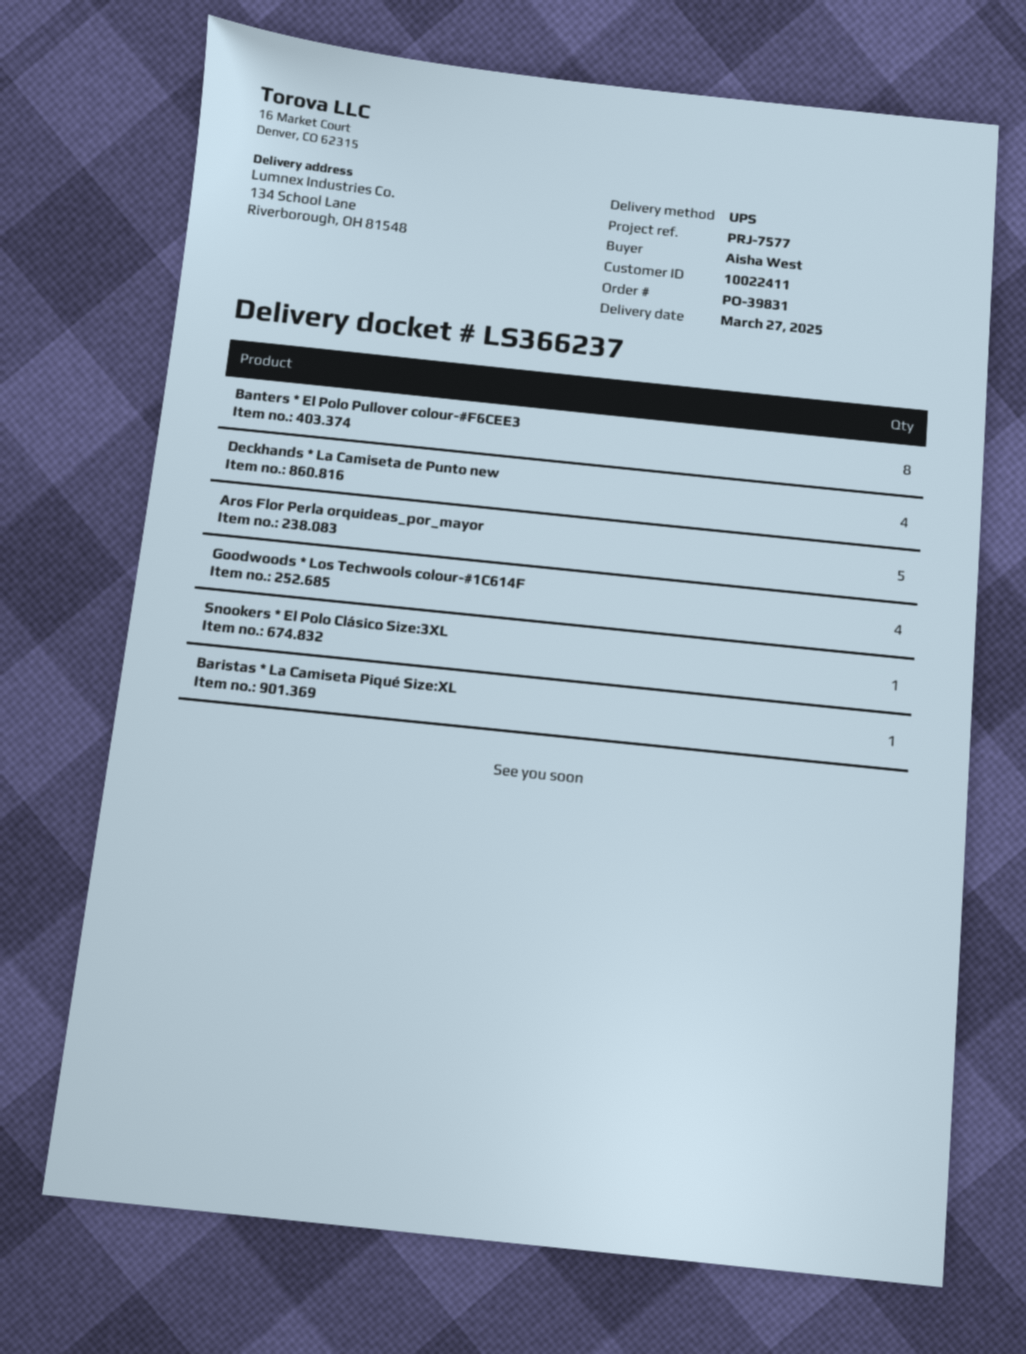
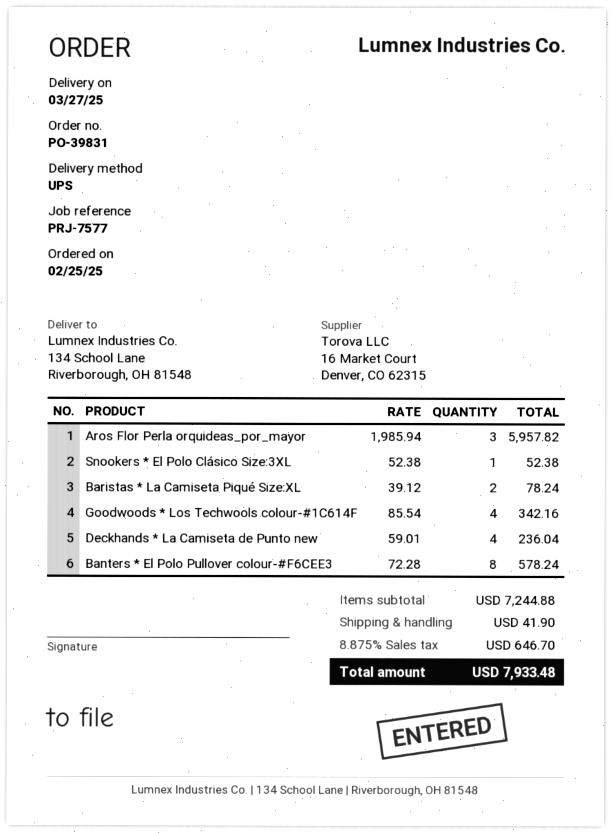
Aros Flor Perla orquideas_por_mayor: 5 -> 3
Baristas * La Camiseta Piqué Size:XL: 1 -> 2

